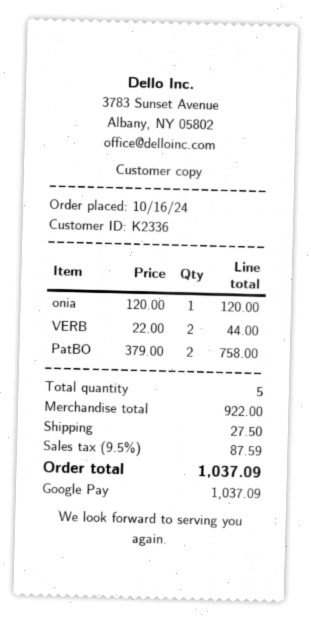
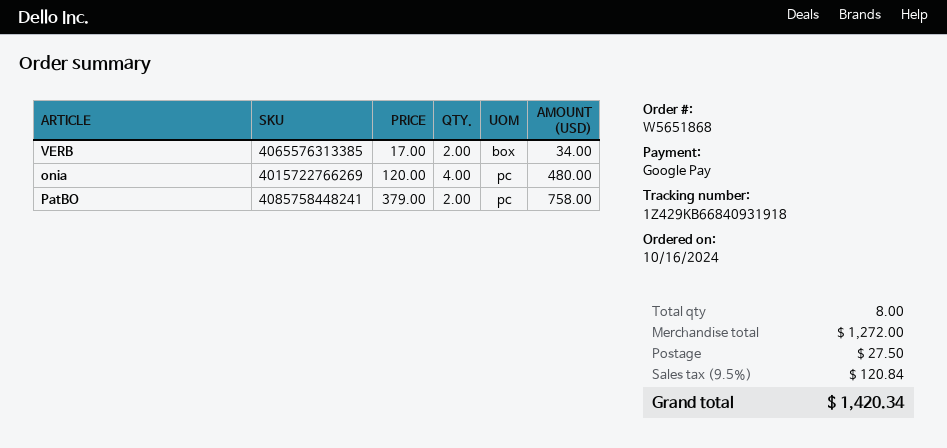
onia: 1 x 120.00 = 120.00 -> 4 x 120.00 = 480.00
VERB: 2 x 22.00 = 44.00 -> 2 x 17.00 = 34.00
total quantity: 5 -> 8
subtotal: 922.00 -> 1272.00
tax: 9.5% = 87.59 -> 9.5% = 120.84
total: 1037.09 -> 1420.34

